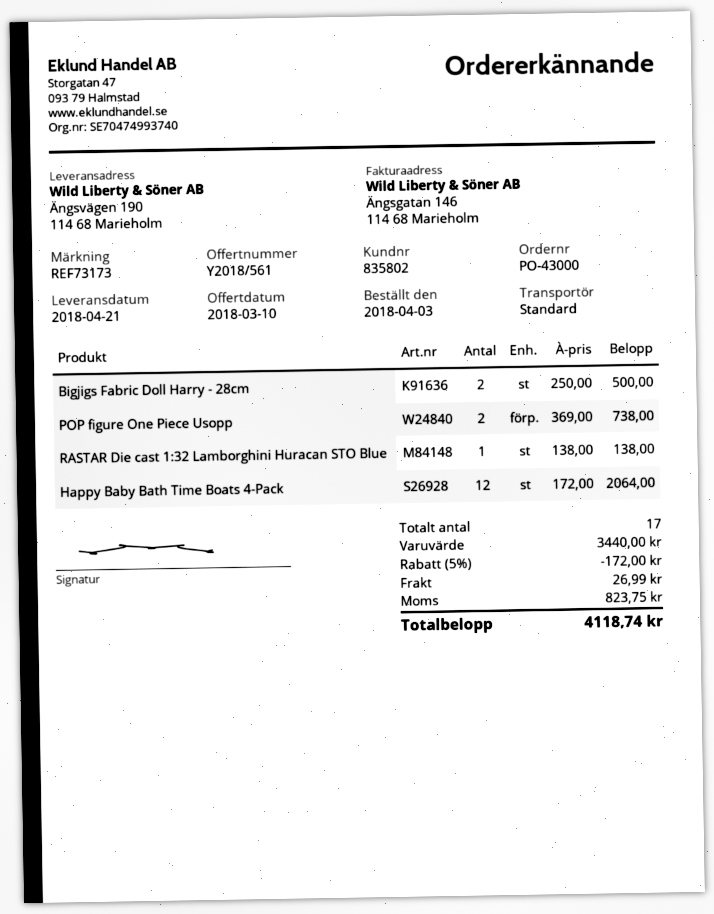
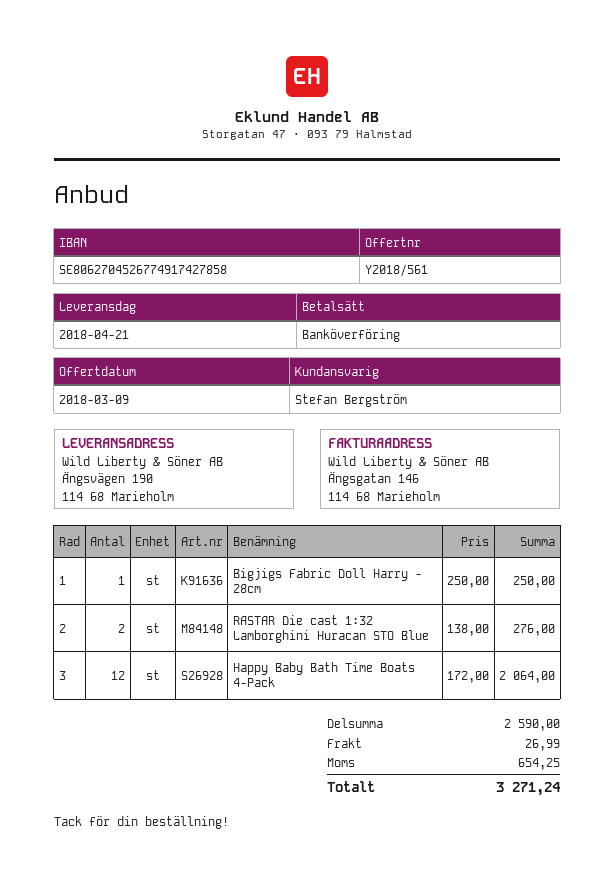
quote date: 2018-03-10 -> 2018-03-09
Bigjigs Fabric Doll Harry - 28cm: 2 x 250.00 = 500.00 -> 1 x 250.00 = 250.00
POP figure One Piece Usopp: 2 x 369.00 = 738.00 -> none
RASTAR Die cast 1:32 Lamborghini Huracan STO Blue: 1 x 138.00 = 138.00 -> 2 x 138.00 = 276.00
subtotal: 3440.00 -> 2590.00
discount: 5% = 172.00 -> none
tax: 823.75 -> 654.25
total: 4118.74 -> 3271.24

